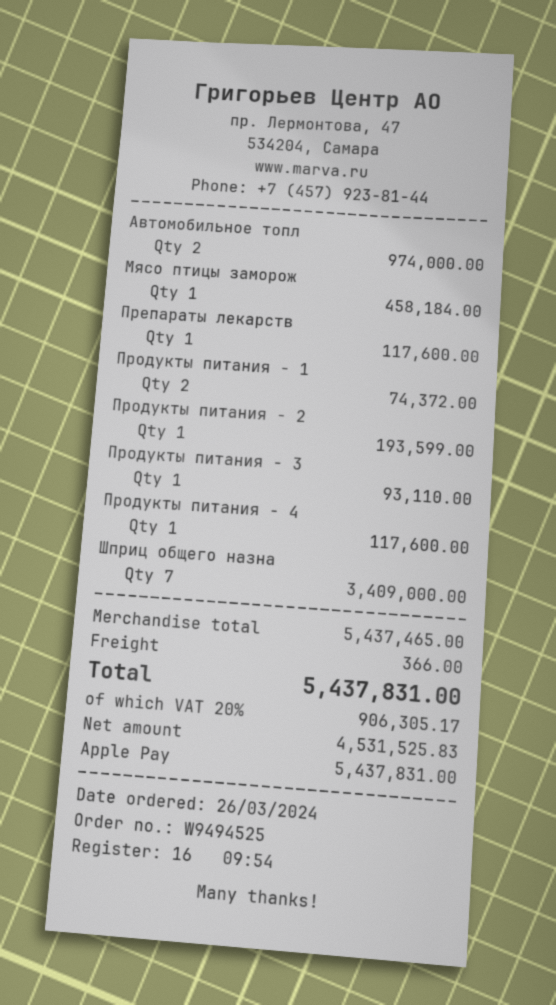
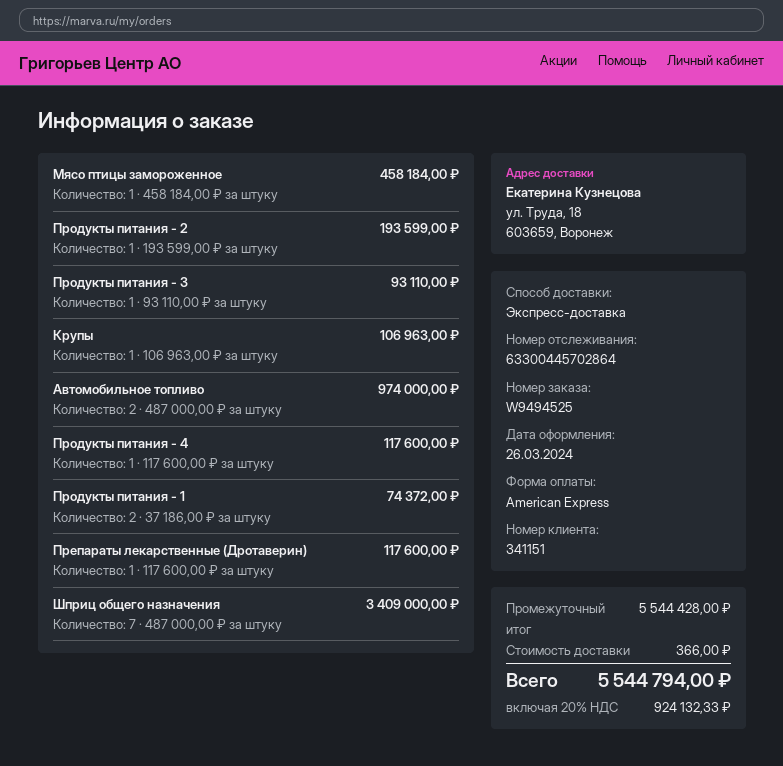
payment method: Apple Pay -> American Express
Крупы: none -> 1 for 106963.00
subtotal: 5437465.00 -> 5544428.00
tax: 20% = 906305.17 -> 20% = 924132.33
total: 5437831.00 -> 5544794.00

